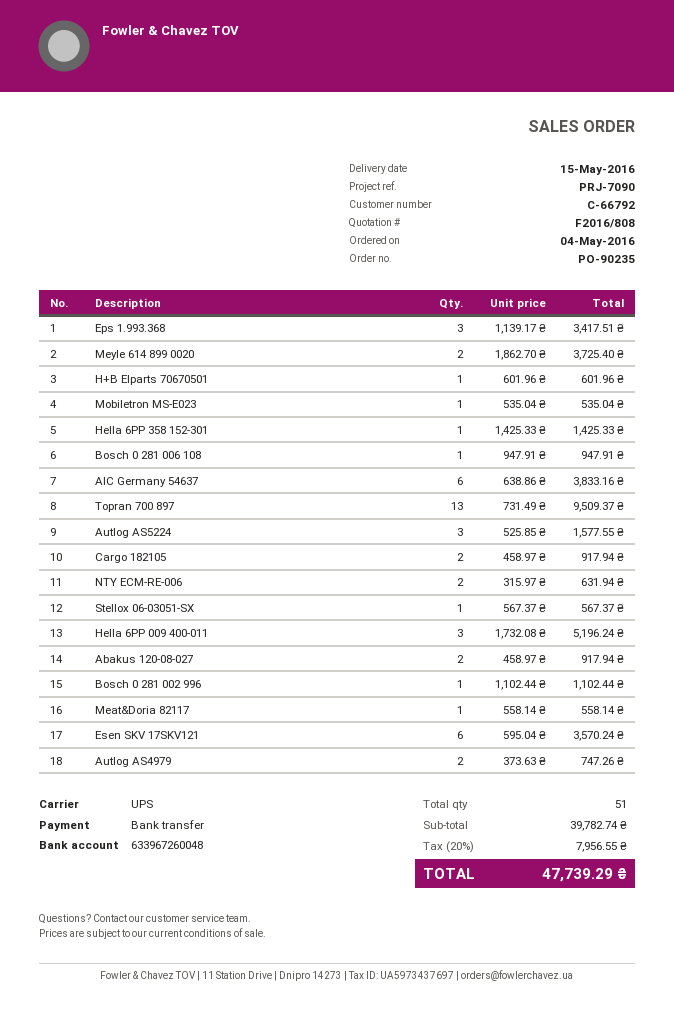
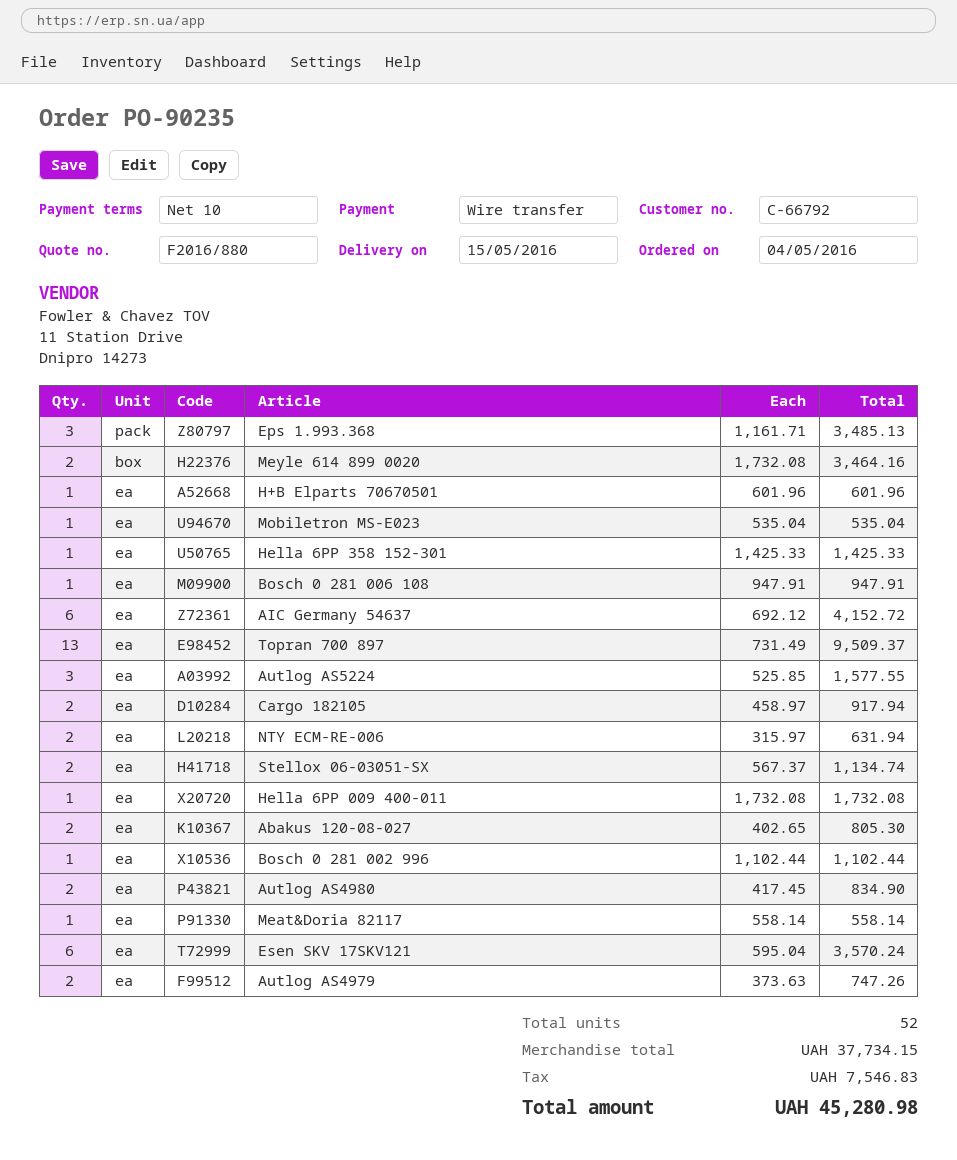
quote number: F2016/808 -> F2016/880
Eps 1.993.368: 3 x 1139.17 = 3417.51 -> 3 x 1161.71 = 3485.13
Meyle 614 899 0020: 2 x 1862.70 = 3725.40 -> 2 x 1732.08 = 3464.16
AIC Germany 54637: 6 x 638.86 = 3833.16 -> 6 x 692.12 = 4152.72
Stellox 06-03051-SX: 1 x 567.37 = 567.37 -> 2 x 567.37 = 1134.74
Hella 6PP 009 400-011: 3 x 1732.08 = 5196.24 -> 1 x 1732.08 = 1732.08
Abakus 120-08-027: 2 x 458.97 = 917.94 -> 2 x 402.65 = 805.30
Autlog AS4980: none -> 2 x 417.45 = 834.90
total quantity: 51 -> 52
subtotal: 39782.74 -> 37734.15
tax: 7956.55 -> 7546.83
total: 47739.29 -> 45280.98

